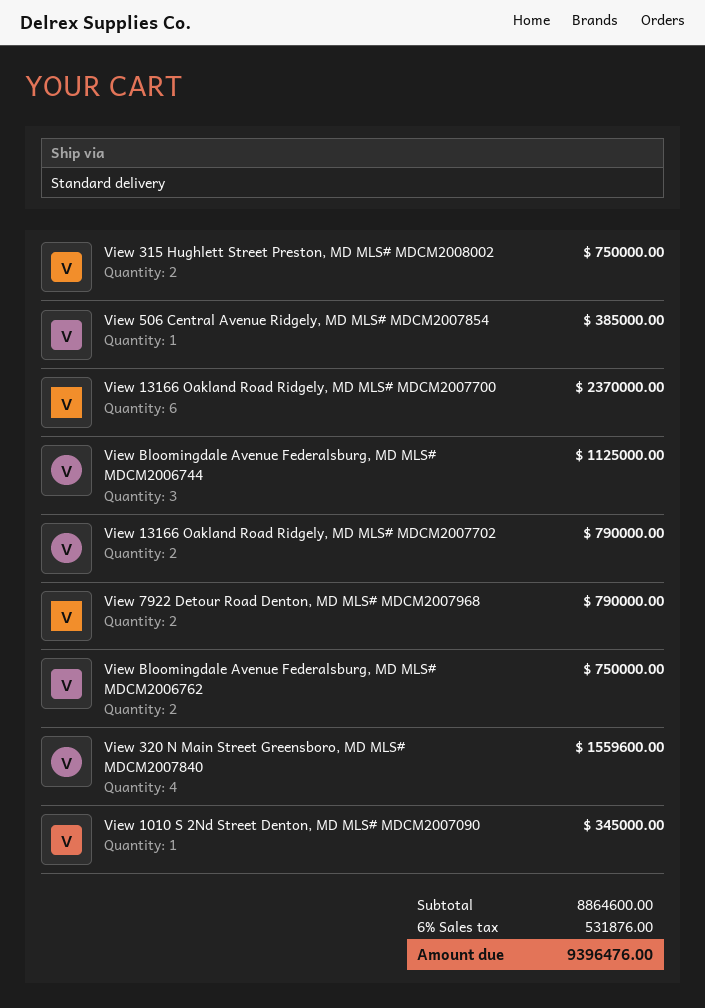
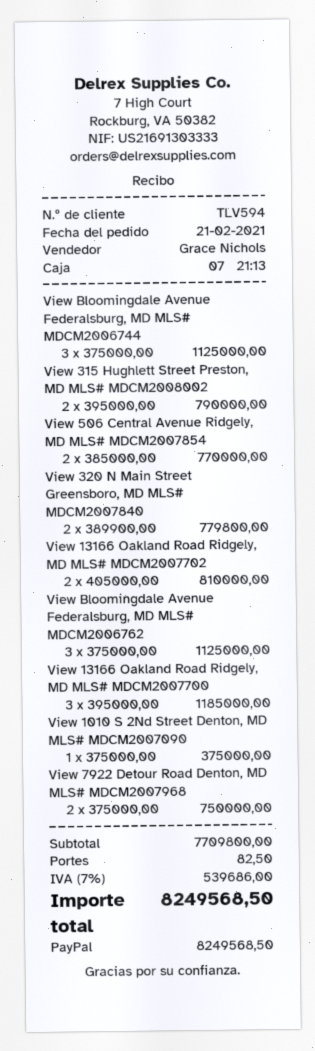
View 315 Hughlett Street Preston, MD MLS# MDCM2008002: 2 for 750000.00 -> 2 for 790000.00
View 506 Central Avenue Ridgely, MD MLS# MDCM2007854: 1 for 385000.00 -> 2 for 770000.00
View 13166 Oakland Road Ridgely, MD MLS# MDCM2007700: 6 for 2370000.00 -> 3 for 1185000.00
View 13166 Oakland Road Ridgely, MD MLS# MDCM2007702: 2 for 790000.00 -> 2 for 810000.00
View 7922 Detour Road Denton, MD MLS# MDCM2007968: 2 for 790000.00 -> 2 for 750000.00
View Bloomingdale Avenue Federalsburg, MD MLS# MDCM2006762: 2 for 750000.00 -> 3 for 1125000.00
View 320 N Main Street Greensboro, MD MLS# MDCM2007840: 4 for 1559600.00 -> 2 for 779800.00
View 1010 S 2Nd Street Denton, MD MLS# MDCM2007090: 1 for 345000.00 -> 1 for 375000.00
subtotal: 8864600.00 -> 7709800.00
shipping: none -> 82.50
tax: 6% = 531876.00 -> 7% = 539686.00
total: 9396476.00 -> 8249568.50

